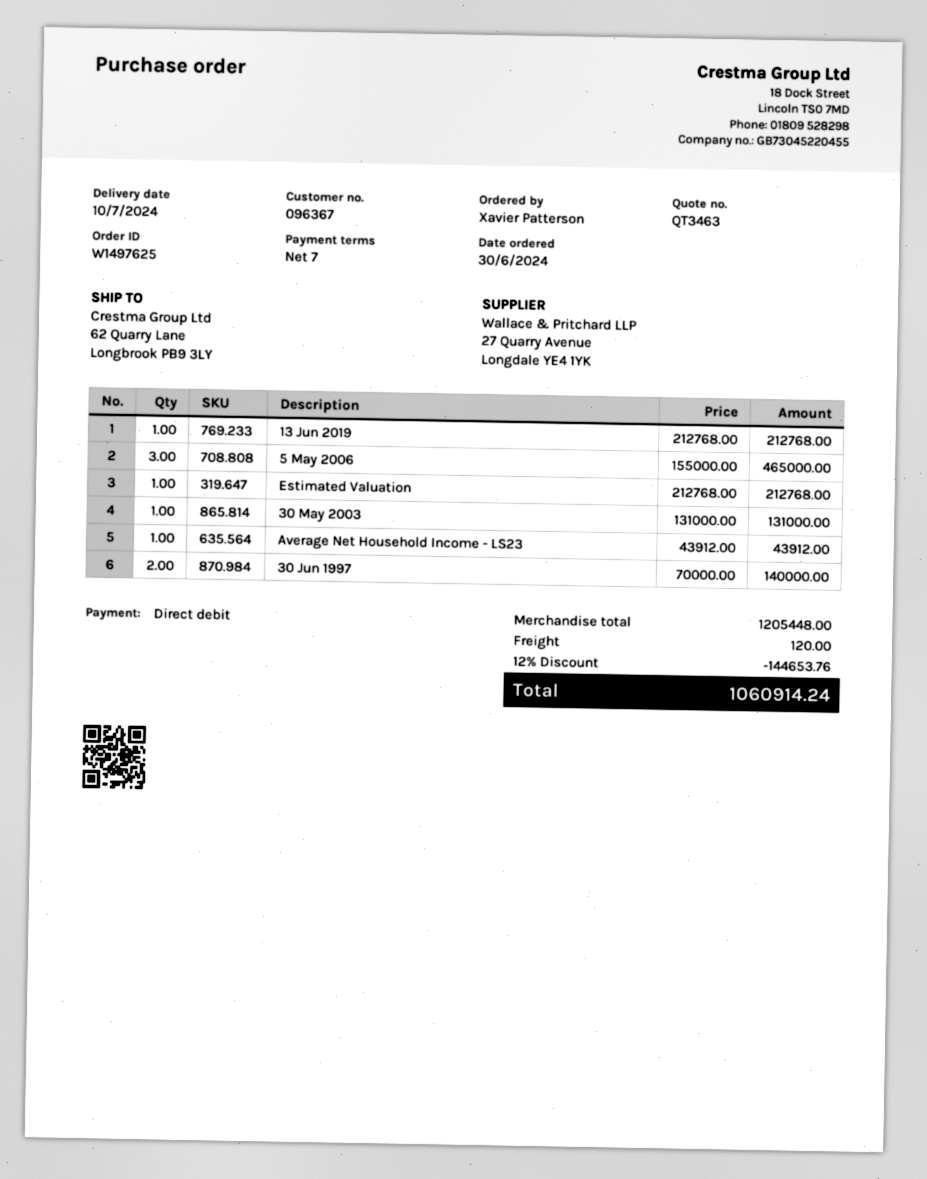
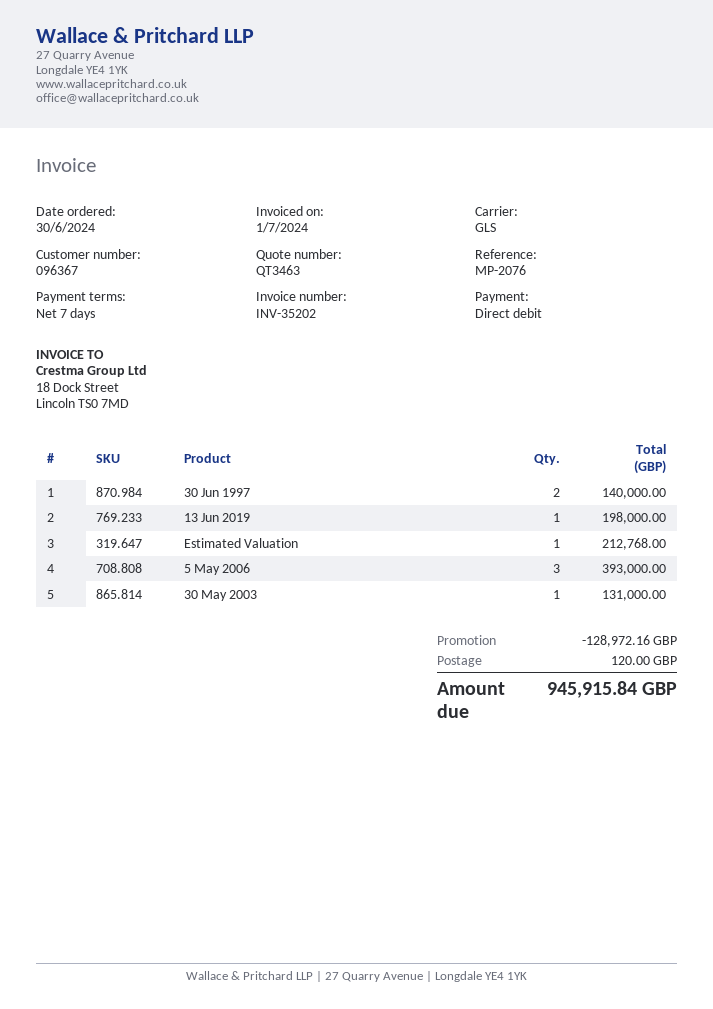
13 Jun 2019: 1 for 212768.00 -> 1 for 198000.00
5 May 2006: 3 for 465000.00 -> 3 for 393000.00
Average Net Household Income - LS23: 1 for 43912.00 -> none
discount: 144653.76 -> 128972.16
total: 1060914.24 -> 945915.84

